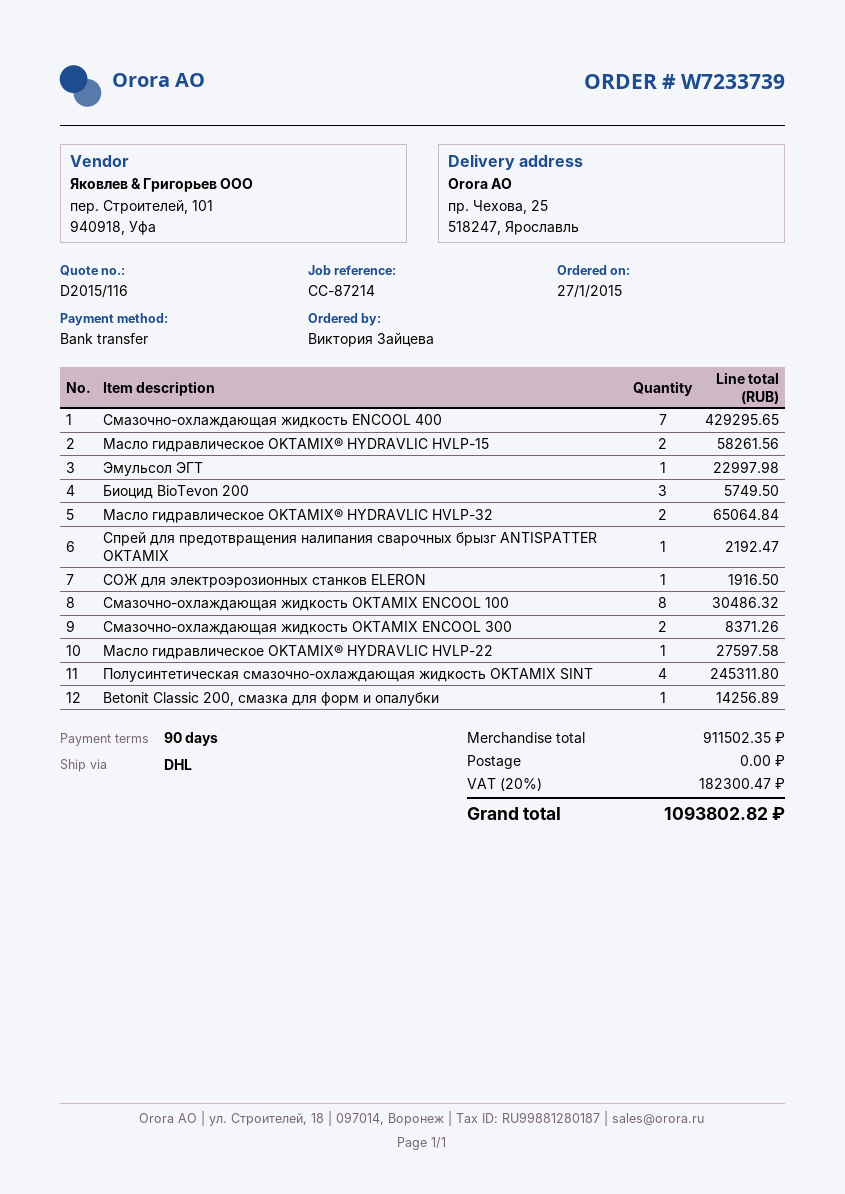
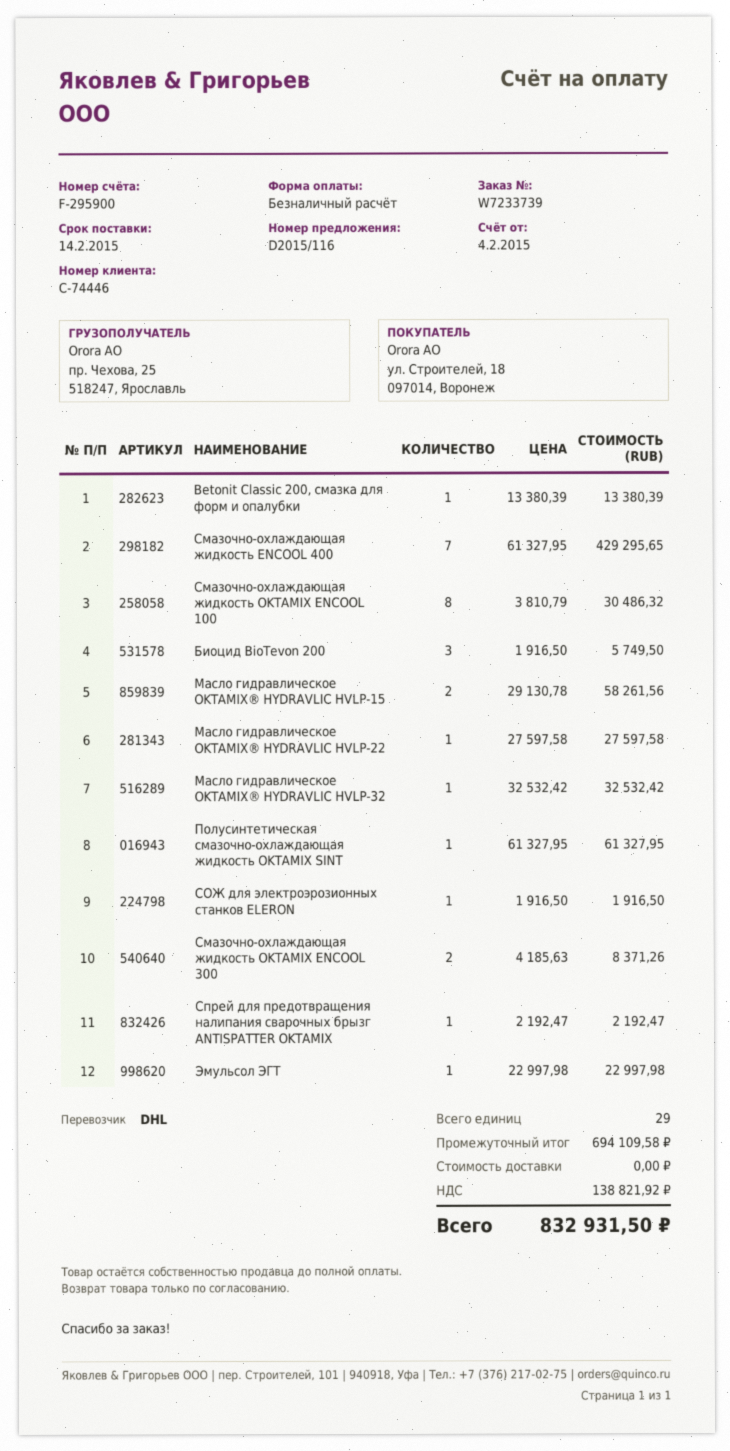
Масло гидравлическое OKTAMIX® HYDRAVLIC HVLP-32: 2 for 65064.84 -> 1 for 32532.42
Полусинтетическая смазочно-охлаждающая жидкость OKTAMIX SINT: 4 for 245311.80 -> 1 for 61327.95
Bеtonit Classic 200, смазка для форм и опалубки: 1 for 14256.89 -> 1 for 13380.39
subtotal: 911502.35 -> 694109.58
tax: 182300.47 -> 138821.92
total: 1093802.82 -> 832931.50

